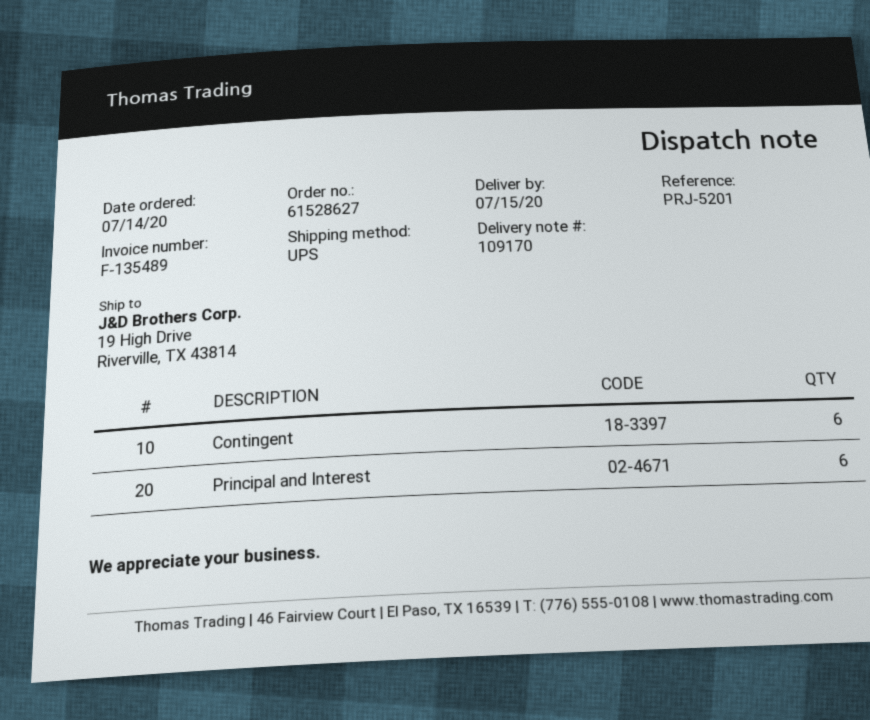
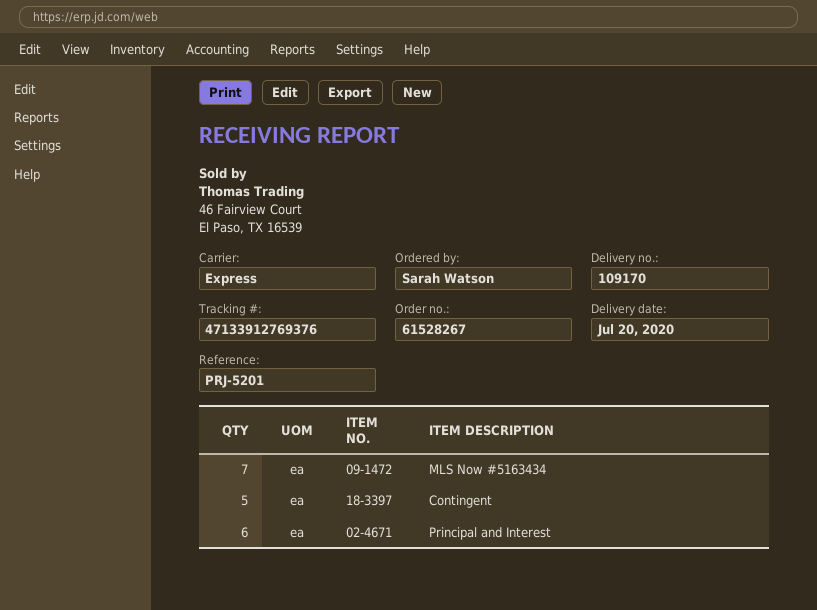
order number: 61528627 -> 61528267
delivery date: 2020-07-15 -> 2020-07-20
shipping method: UPS -> express
Contingent: 6 -> 5
MLS Now #5163434: none -> 7

